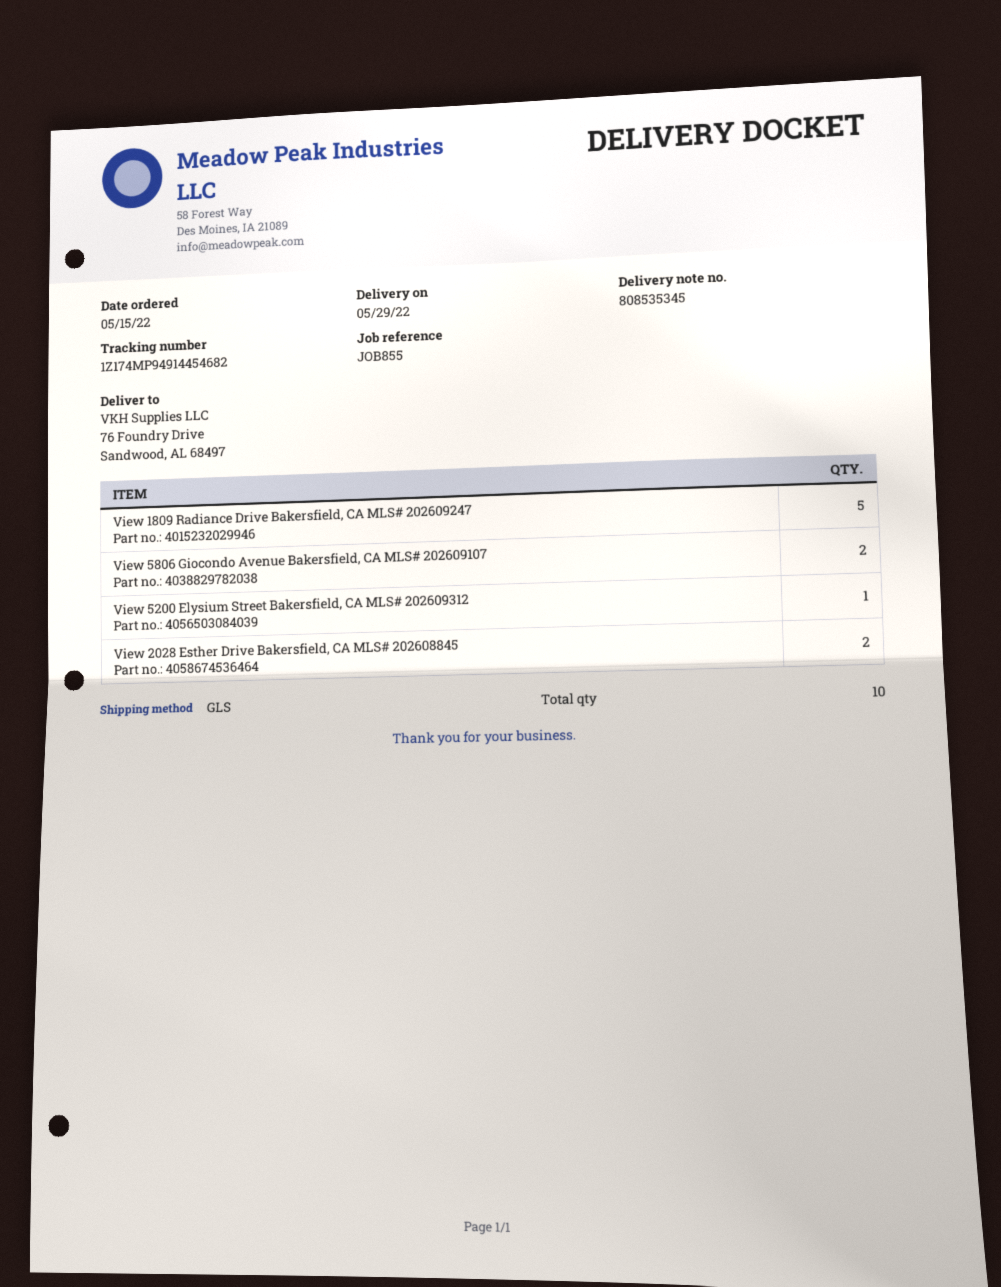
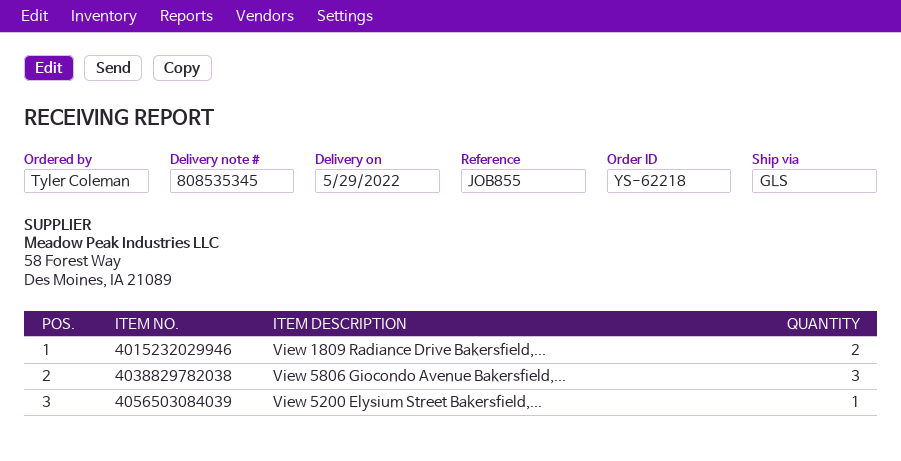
View 1809 Radiance Drive Bakersfield, CA MLS# 202609247: 5 -> 2
View 5806 Giocondo Avenue Bakersfield, CA MLS# 202609107: 2 -> 3
View 2028 Esther Drive Bakersfield, CA MLS# 202608845: 2 -> none

